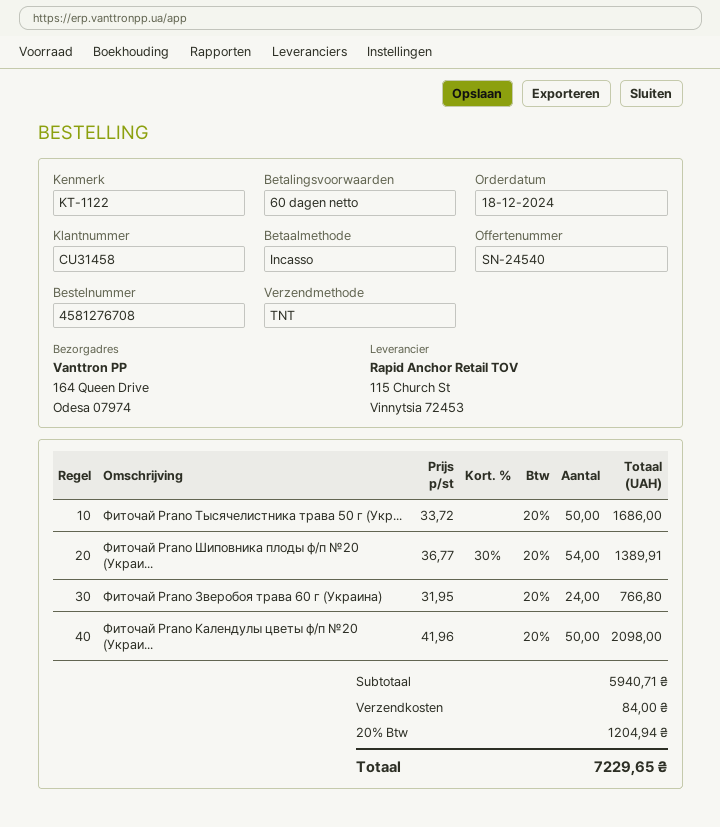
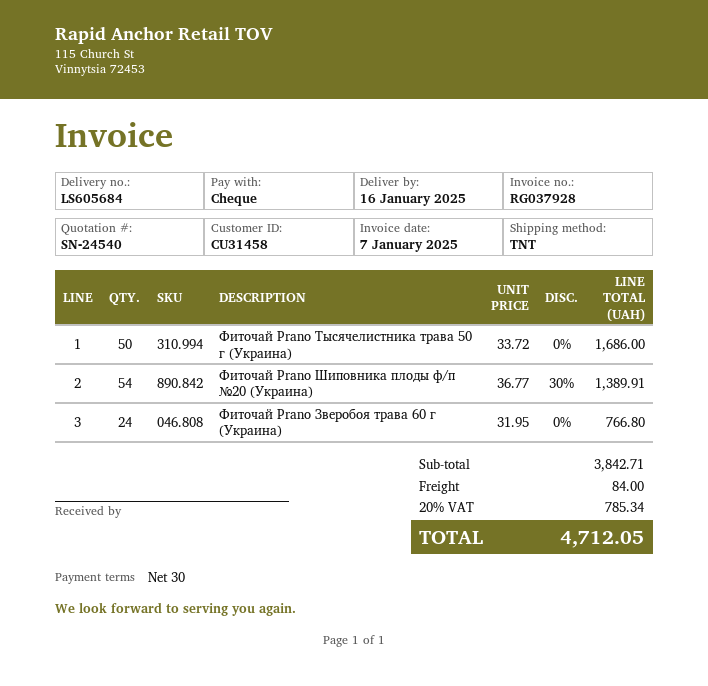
payment terms: 60 days -> 30 days
payment method: direct debit -> cheque
Фиточай Prano Календулы цветы ф/п №20 (Украи...: 50 x 41.96 = 2098.00 -> none
subtotal: 5940.71 -> 3842.71
tax: 20% = 1204.94 -> 20% = 785.34
total: 7229.65 -> 4712.05

